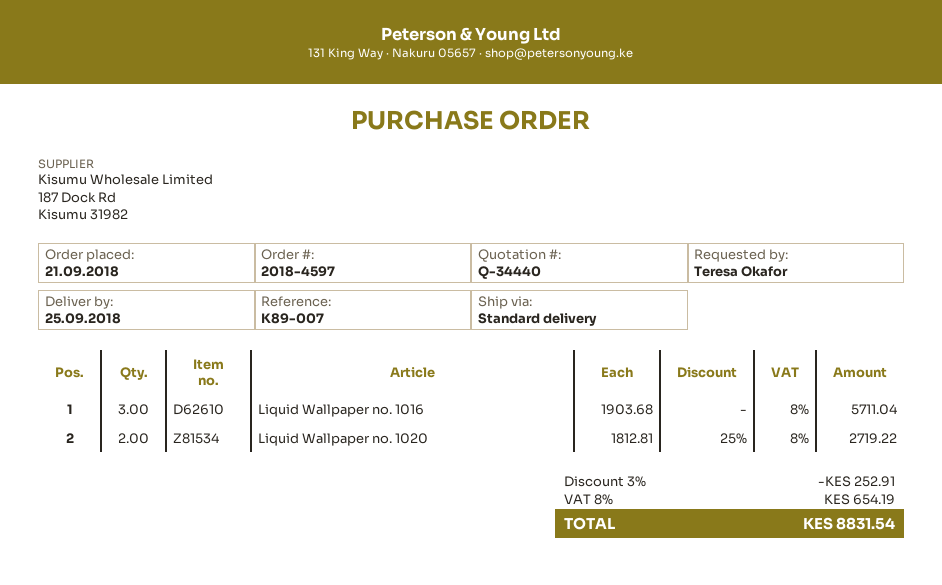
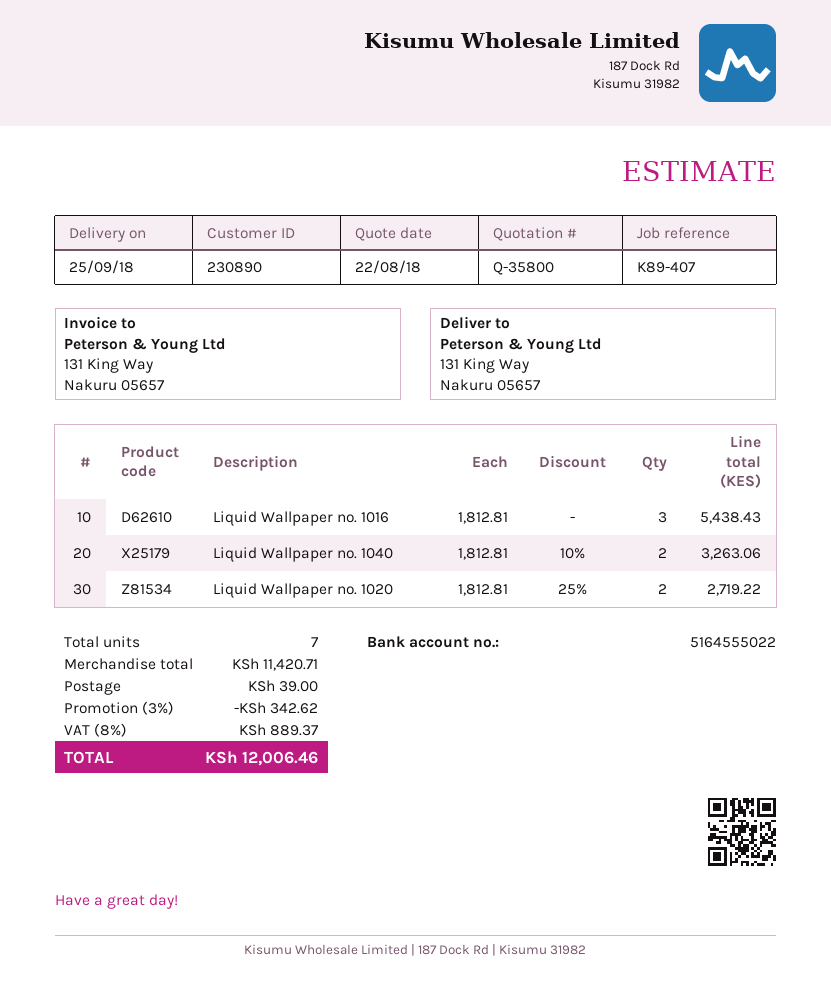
quote number: Q-34440 -> Q-35800
reference: K89-007 -> K89-407
Liquid Wallpaper no. 1016: 3 x 1903.68 = 5711.04 -> 3 x 1812.81 = 5438.43
Liquid Wallpaper no. 1040: none -> 2 x 1812.81 - 10% = 3263.06
discount: 3% = 252.91 -> 3% = 342.62
shipping: none -> 39.00
tax: 8% = 654.19 -> 8% = 889.37
total: 8831.54 -> 12006.46

